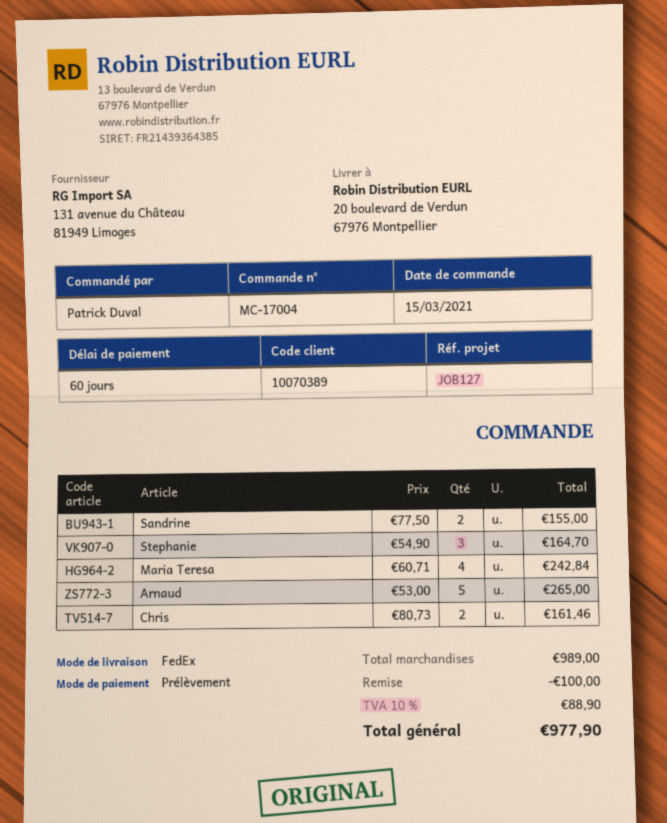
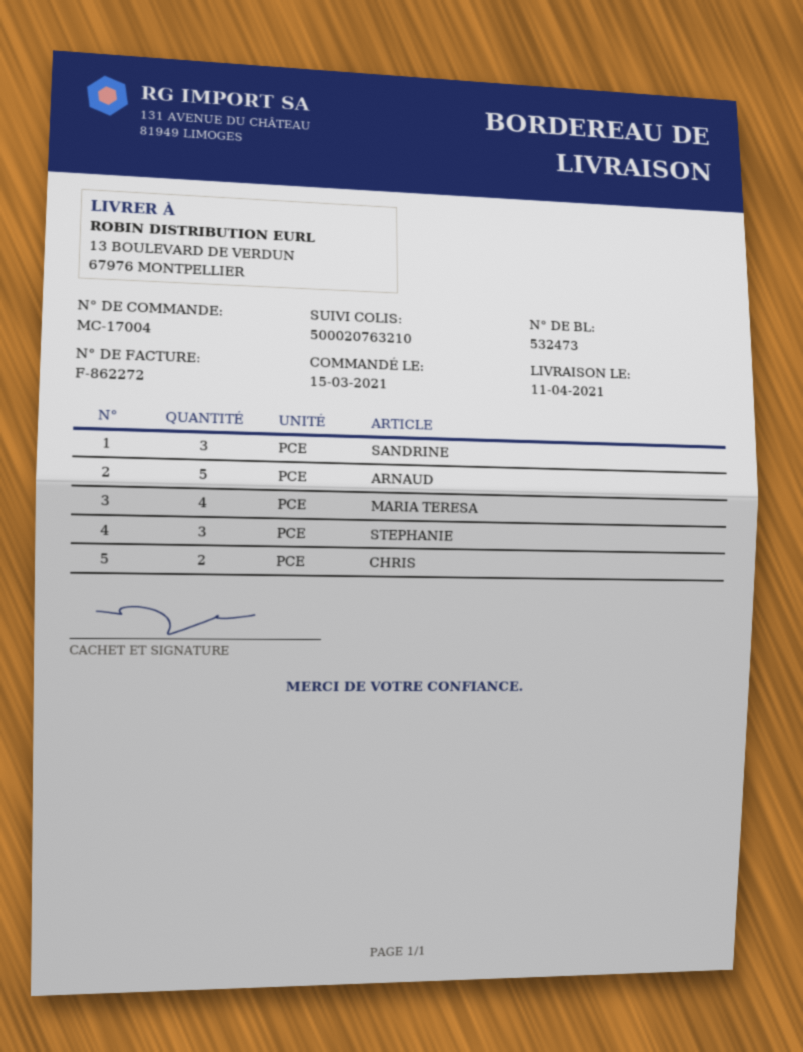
ship to: 20 boulevard de Verdun, 67976 Montpellier -> 13 BOULEVARD DE VERDUN, 67976 MONTPELLIER
Sandrine: 2 -> 3

